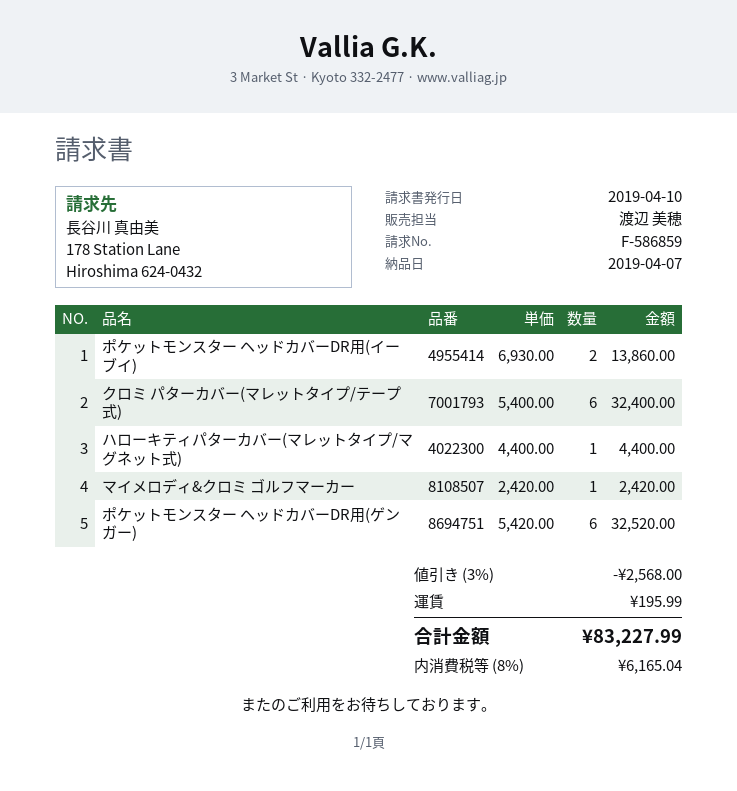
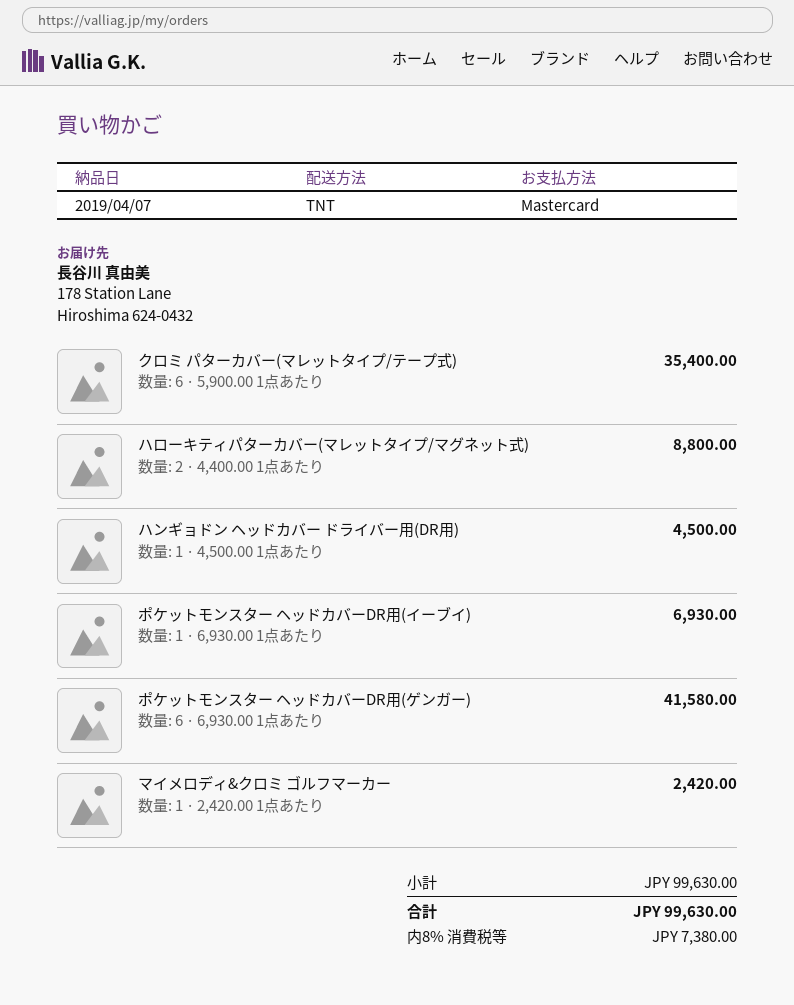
ポケットモンスター ヘッドカバーDR用(イーブイ): 2 x 6930.00 = 13860.00 -> 1 x 6930.00 = 6930.00
クロミ パターカバー(マレットタイプ/テープ式): 6 x 5400.00 = 32400.00 -> 6 x 5900.00 = 35400.00
ハローキティパターカバー(マレットタイプ/マグネット式): 1 x 4400.00 = 4400.00 -> 2 x 4400.00 = 8800.00
ポケットモンスター ヘッドカバーDR用(ゲンガー): 6 x 5420.00 = 32520.00 -> 6 x 6930.00 = 41580.00
ハンギョドン ヘッドカバー ドライバー用(DR用): none -> 1 x 4500.00 = 4500.00
discount: 3% = 2568.00 -> none
shipping: 195.99 -> none
tax: 8% = 6165.04 -> 8% = 7380.00
total: 83227.99 -> 99630.00

